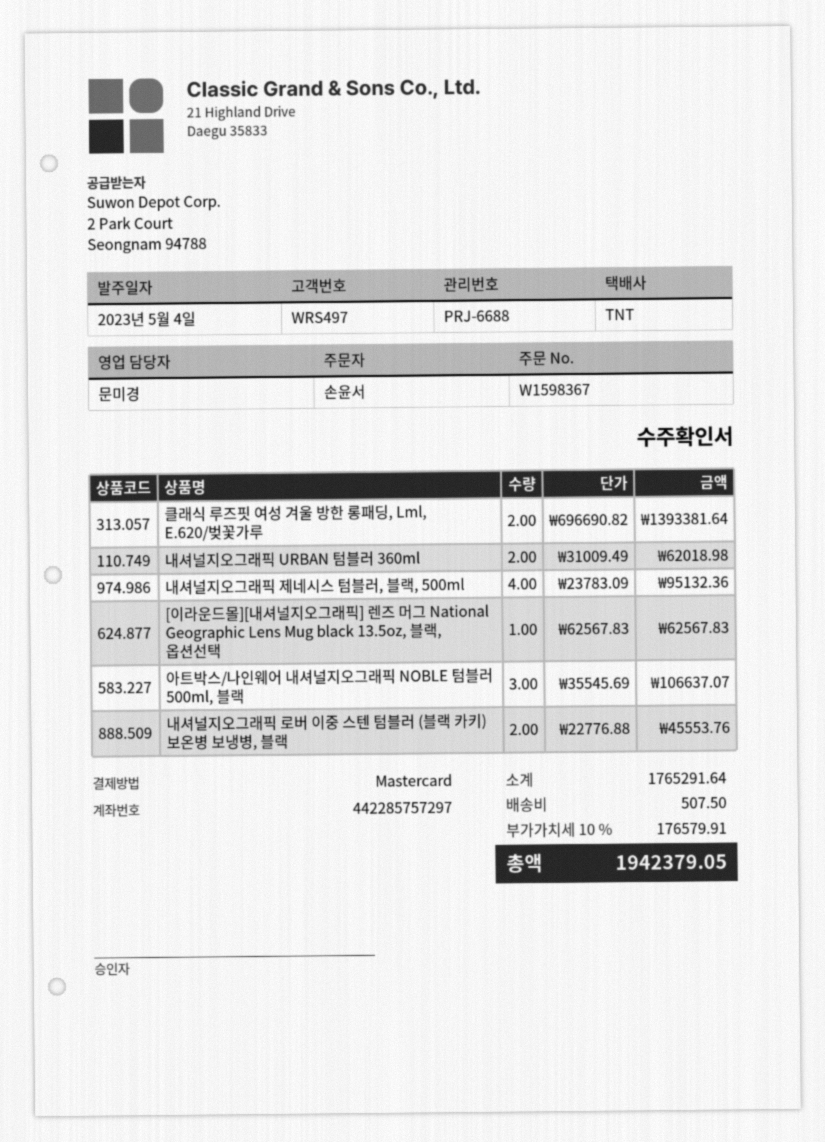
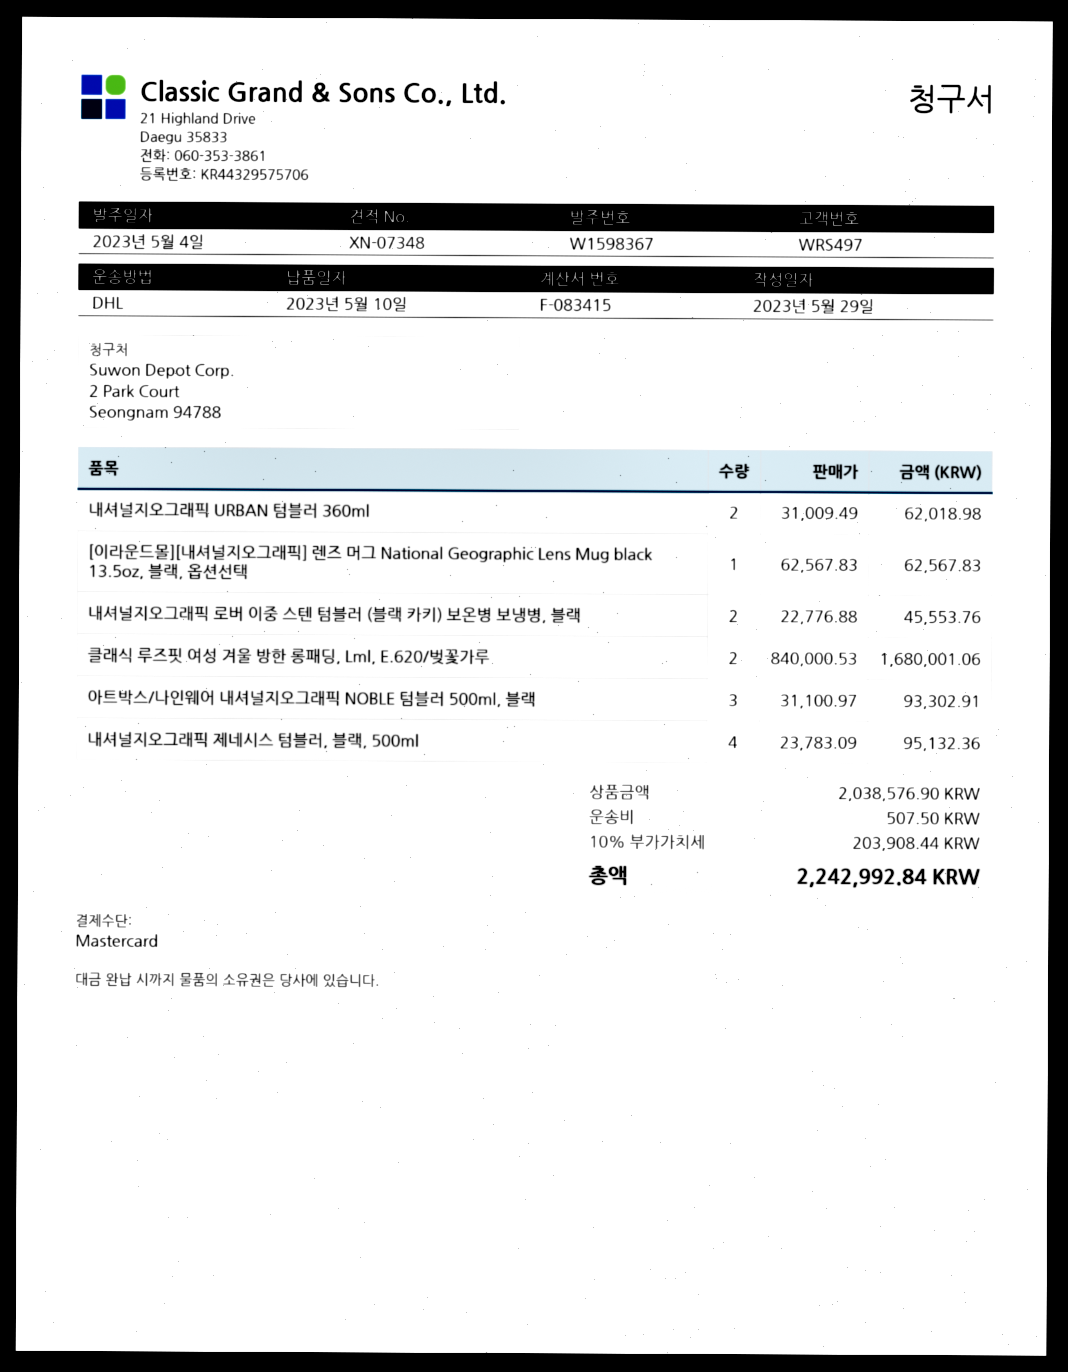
shipping method: TNT -> DHL
클래식 루즈핏 여성 겨울 방한 롱패딩, Lml, E.620/벚꽃가루: 2 x 696690.82 = 1393381.64 -> 2 x 840000.53 = 1680001.06
아트박스/나인웨어 내셔널지오그래픽 NOBLE 텀블러 500ml, 블랙: 3 x 35545.69 = 106637.07 -> 3 x 31100.97 = 93302.91
subtotal: 1765291.64 -> 2038576.90
tax: 10% = 176579.91 -> 10% = 203908.44
total: 1942379.05 -> 2242992.84

